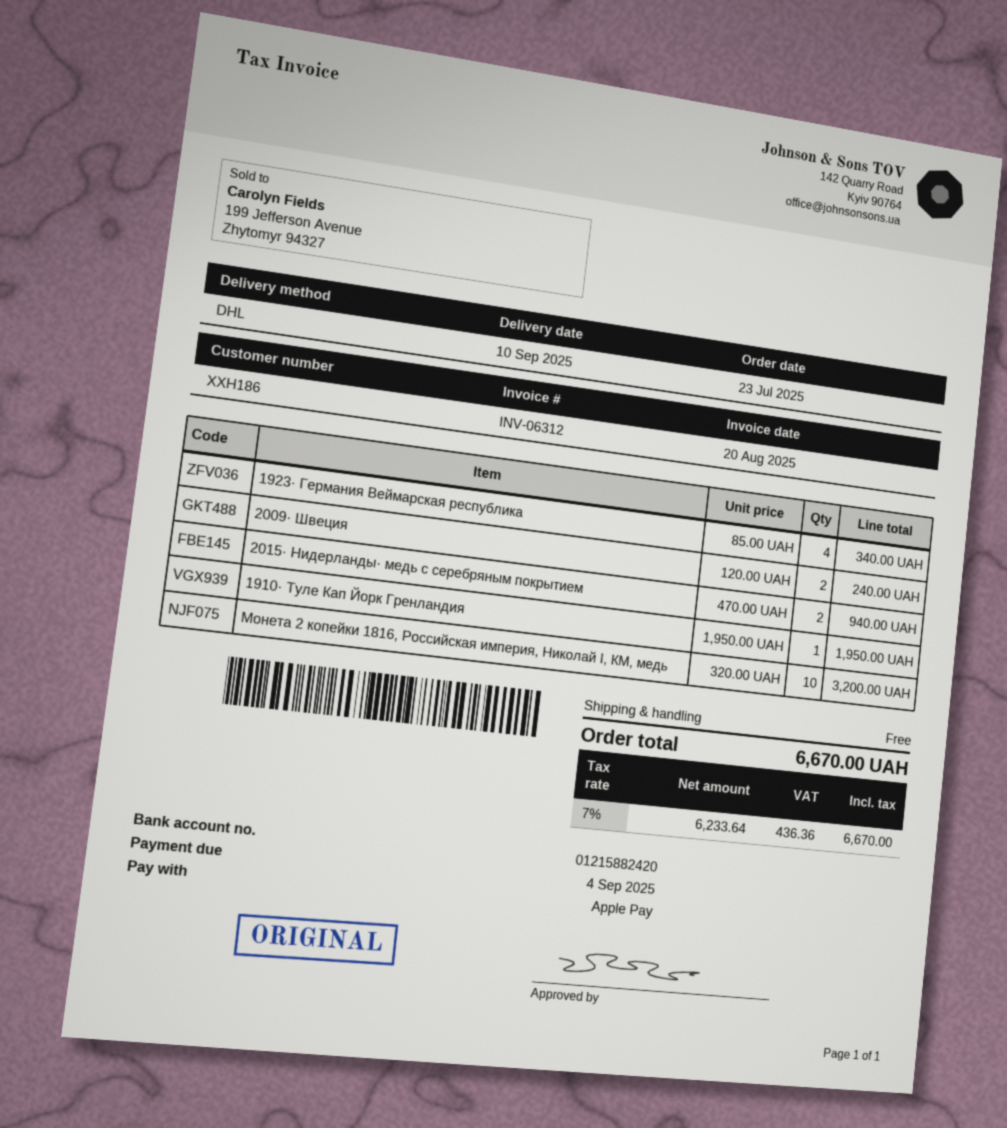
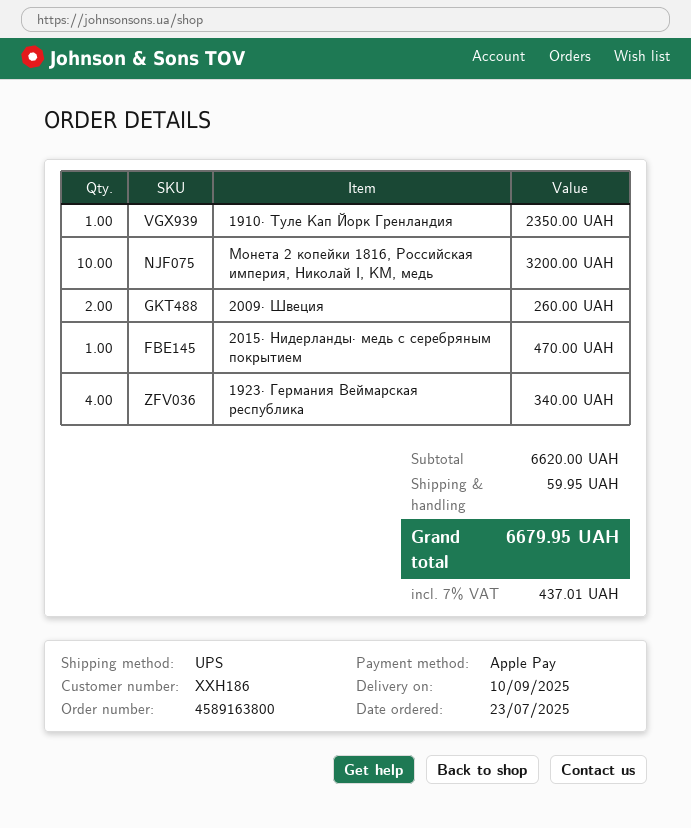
shipping method: DHL -> UPS
2009· Швеция: 2 for 240.00 -> 2 for 260.00
2015· Нидерланды· медь с серебряным покрытием: 2 for 940.00 -> 1 for 470.00
1910· Туле Кап Йорк Гренландия: 1 for 1950.00 -> 1 for 2350.00
shipping: 0.00 -> 59.95
tax: 7% = 436.36 -> 7% = 437.01
total: 6670.00 -> 6679.95

